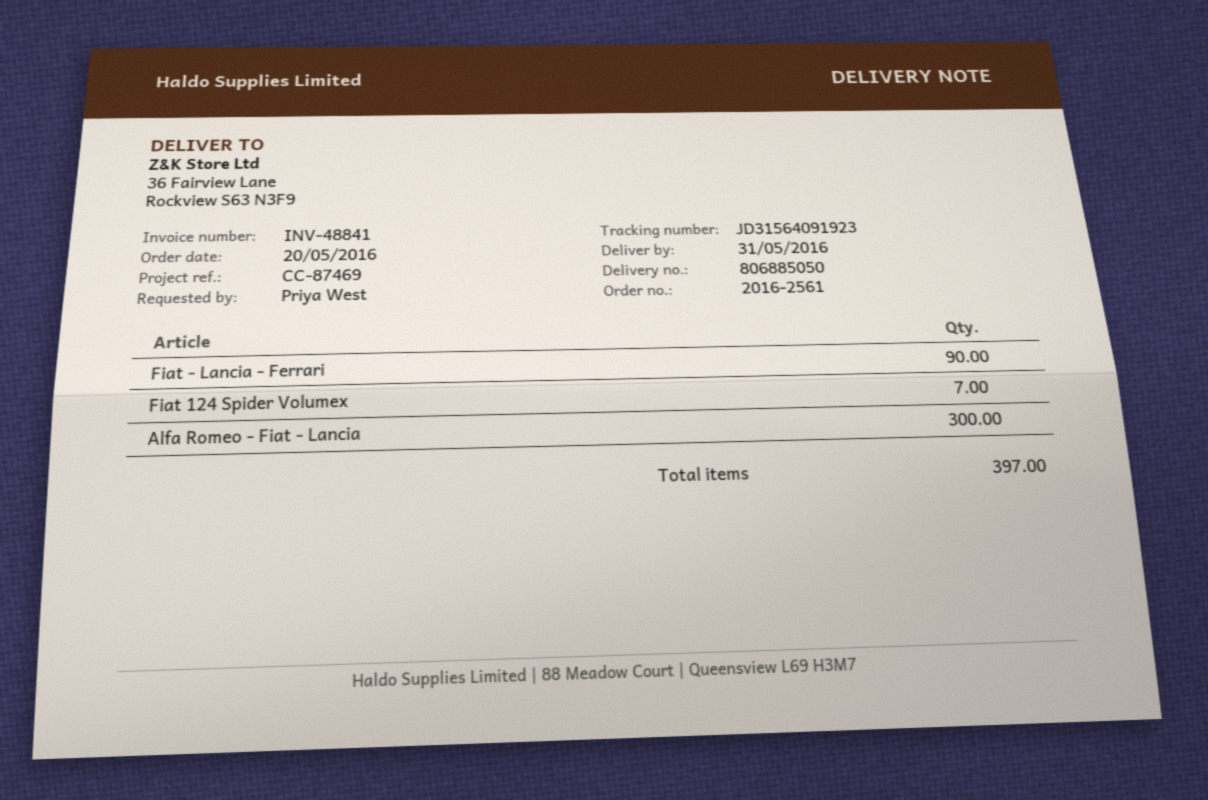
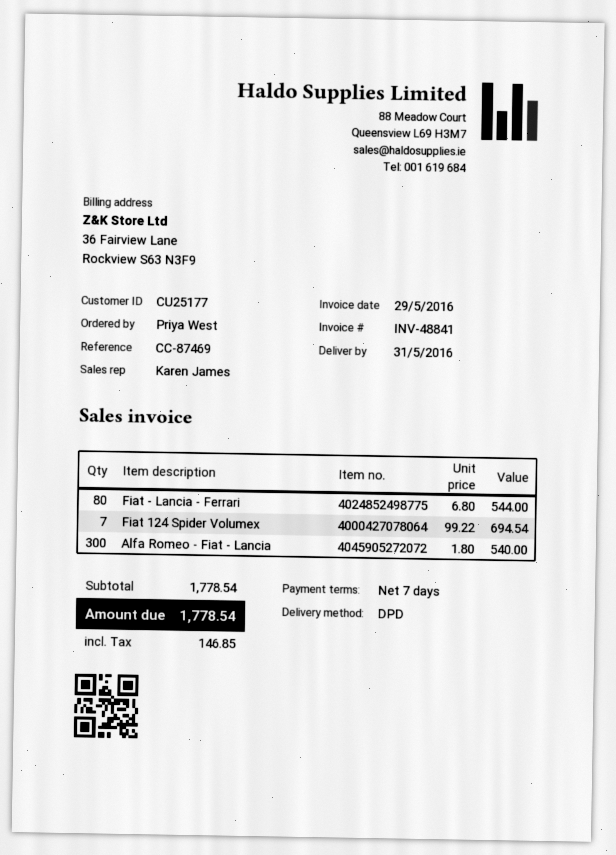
Fiat - Lancia - Ferrari: 90 -> 80

